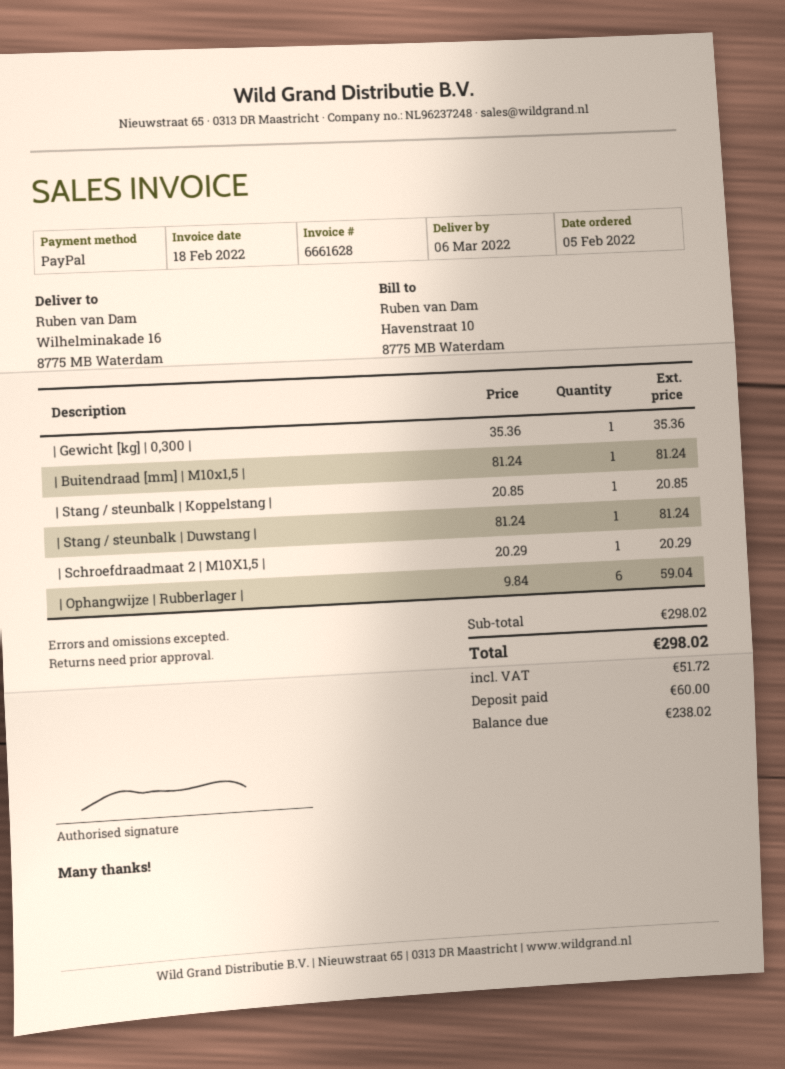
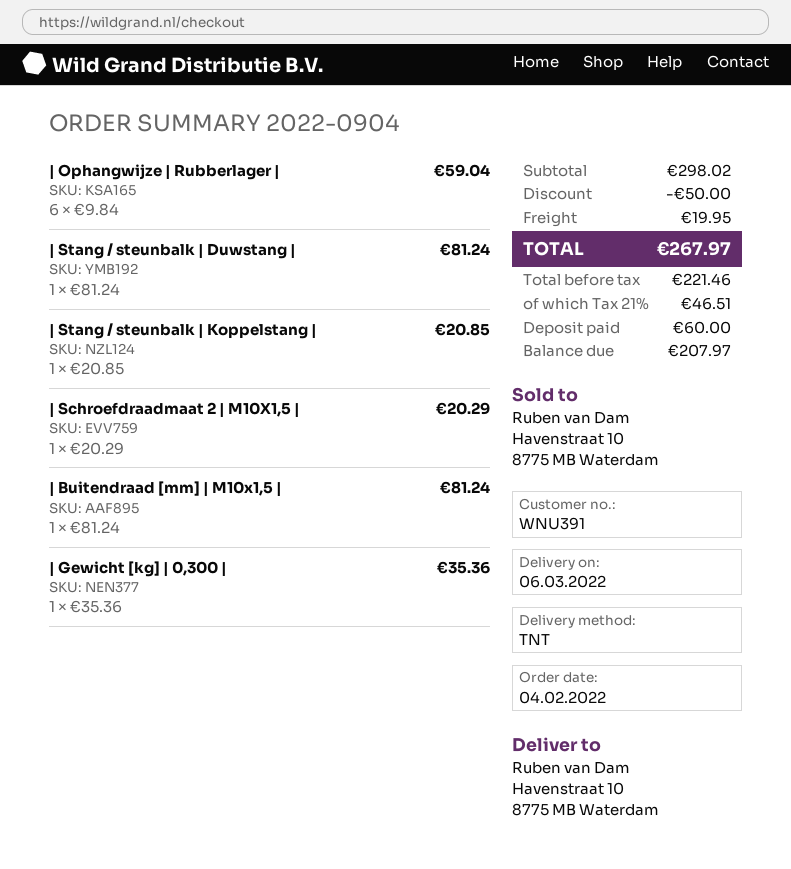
order date: 2022-02-05 -> 2022-02-04
ship to: Wilhelminakade 16, 8775 MB Waterdam -> Havenstraat 10, 8775 MB Waterdam
discount: none -> 50.00
shipping: none -> 19.95
tax: 51.72 -> 46.51
total: 298.02 -> 267.97
balance: 238.02 -> 207.97

